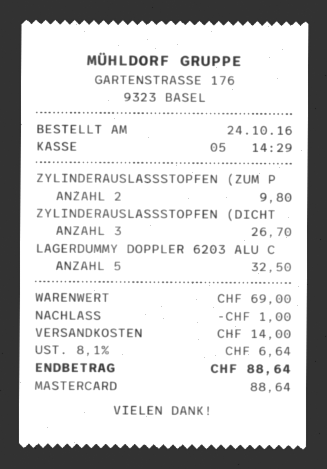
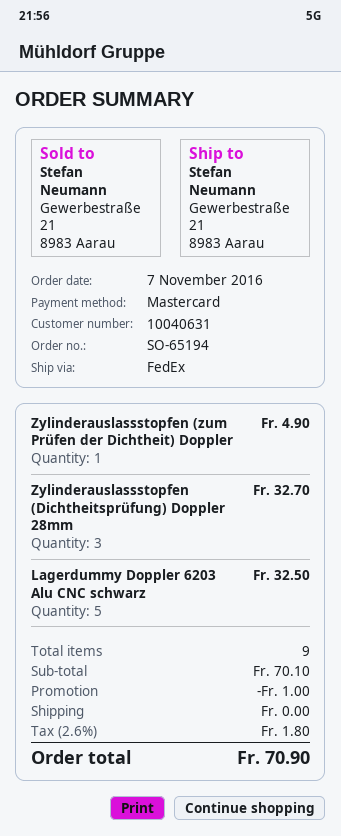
order date: 2016-10-24 -> 2016-11-07
ZYLINDERAUSLASSSTOPFEN (ZUM P: 2 for 9.80 -> 1 for 4.90
ZYLINDERAUSLASSSTOPFEN (DICHT: 3 for 26.70 -> 3 for 32.70
subtotal: 69.00 -> 70.10
shipping: 14.00 -> 0.00
tax: 8.1% = 6.64 -> 2.6% = 1.80
total: 88.64 -> 70.90

